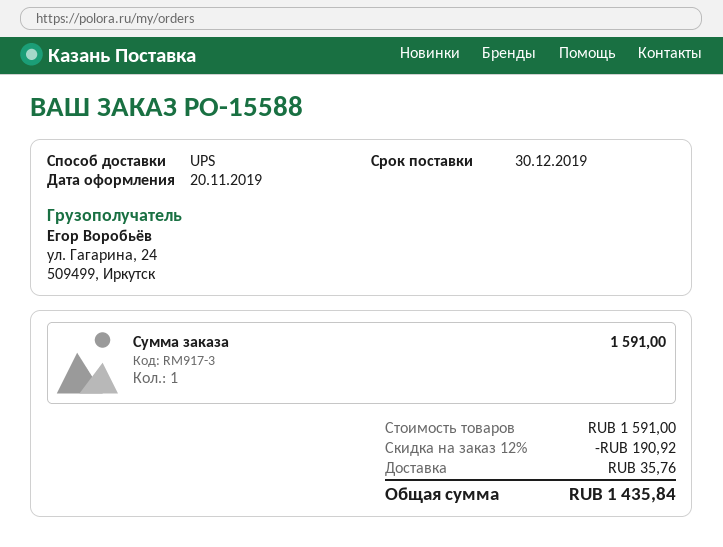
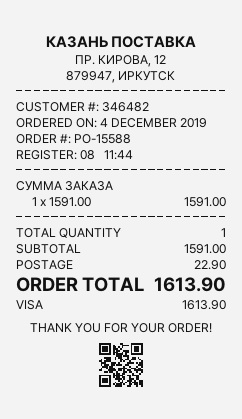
order date: 2019-11-20 -> 2019-12-04
discount: 12% = 190.92 -> none
shipping: 35.76 -> 22.90
total: 1435.84 -> 1613.90

